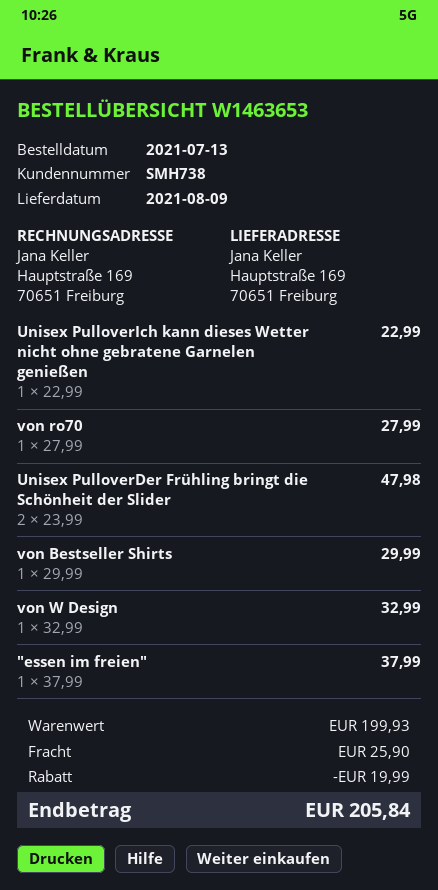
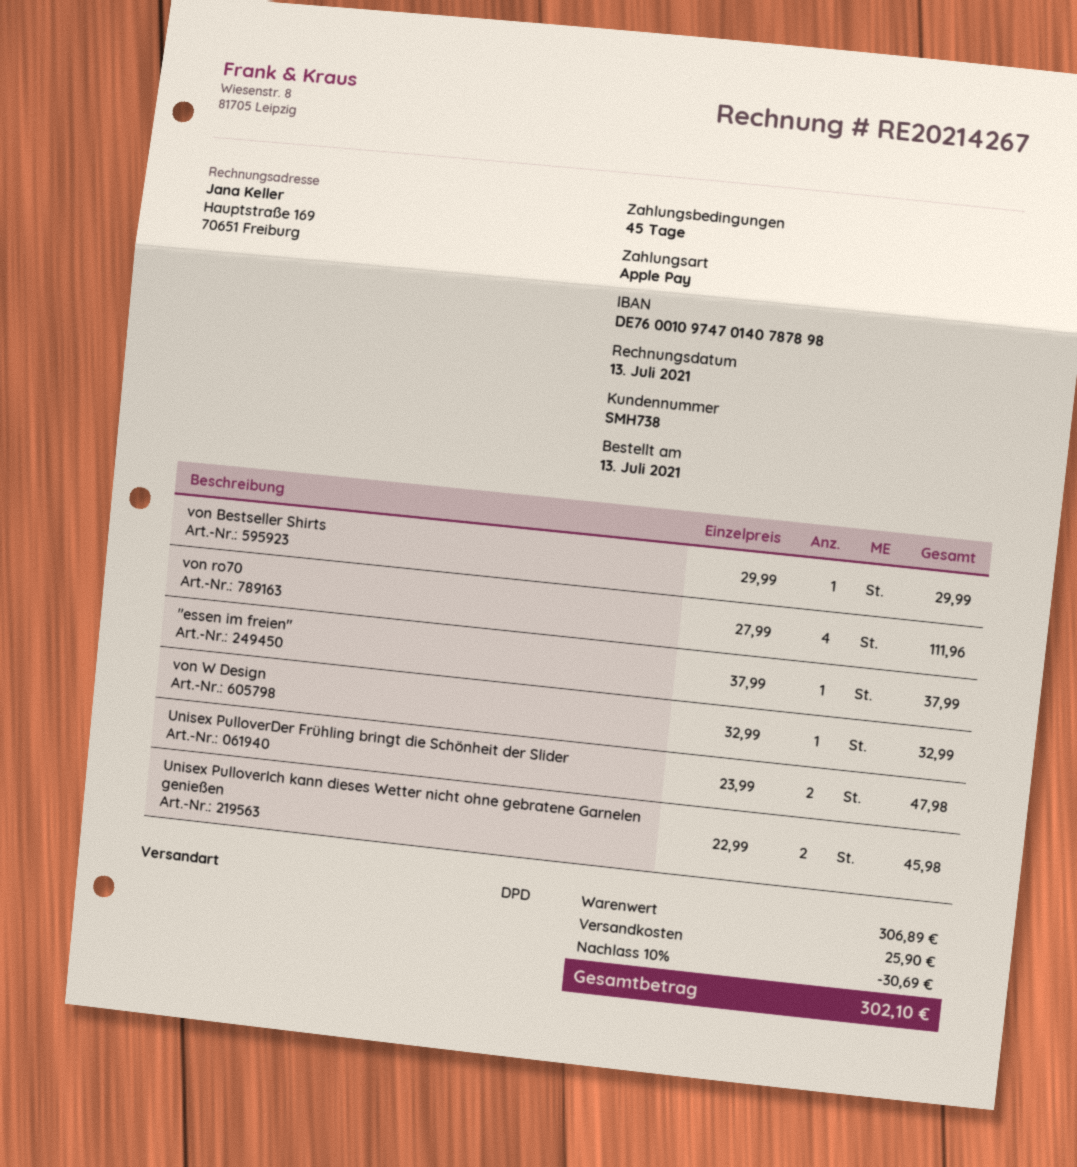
Unisex PulloverIch kann dieses Wetter nicht ohne gebratene Garnelen genießen: 1 x 22.99 = 22.99 -> 2 x 22.99 = 45.98
von ro70: 1 x 27.99 = 27.99 -> 4 x 27.99 = 111.96
subtotal: 199.93 -> 306.89
discount: 19.99 -> 30.69
total: 205.84 -> 302.10

